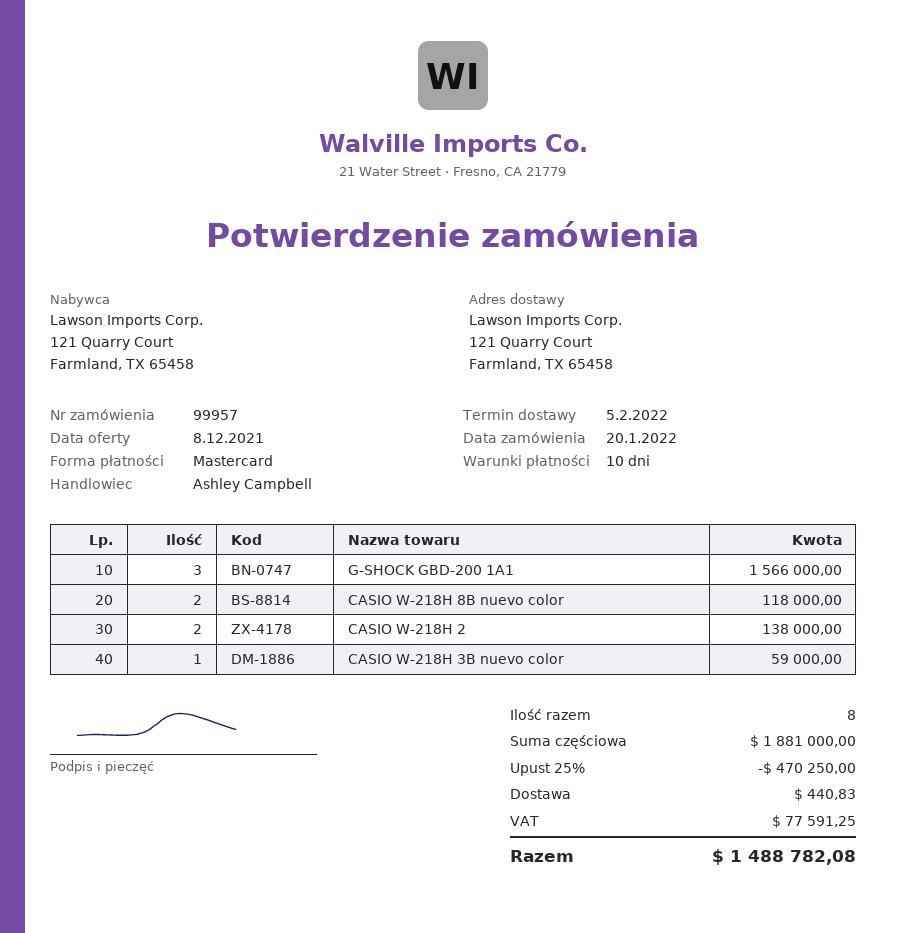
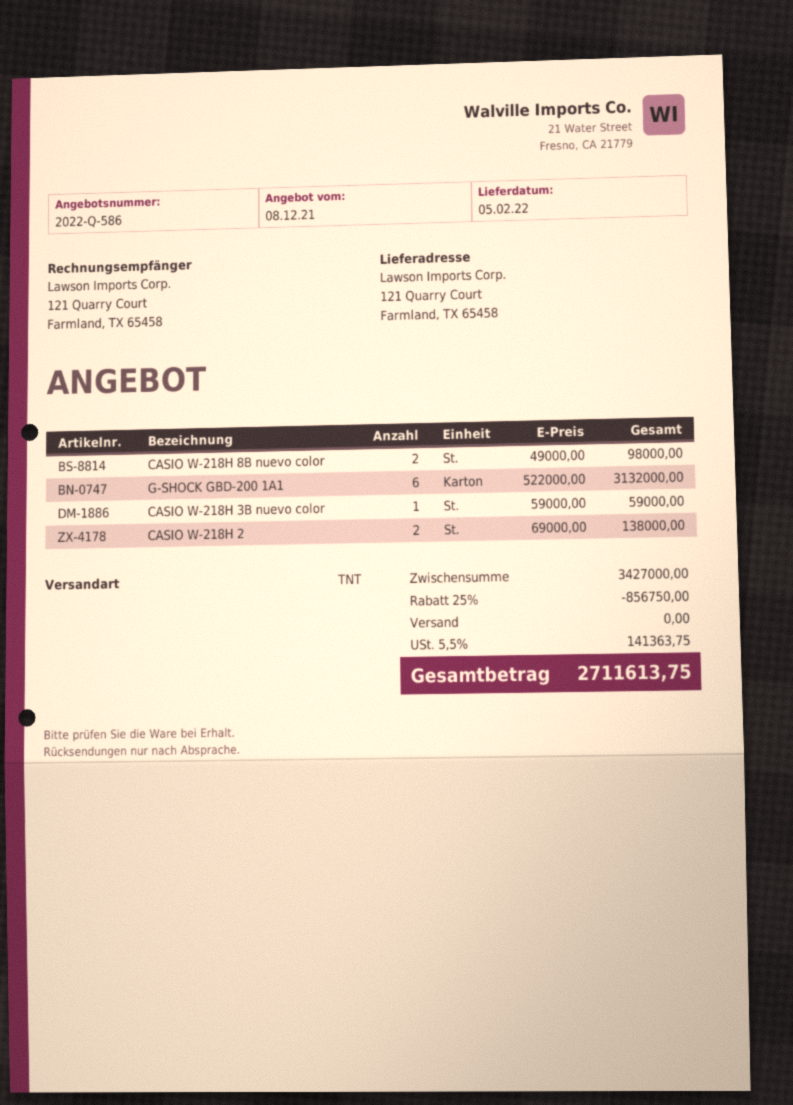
G-SHOCK GBD-200 1A1: 3 for 1566000.00 -> 6 for 3132000.00
CASIO W-218H 8B nuevo color: 2 for 118000.00 -> 2 for 98000.00
subtotal: 1881000.00 -> 3427000.00
discount: 25% = 470250.00 -> 25% = 856750.00
shipping: 440.83 -> 0.00
tax: 77591.25 -> 141363.75
total: 1488782.08 -> 2711613.75

